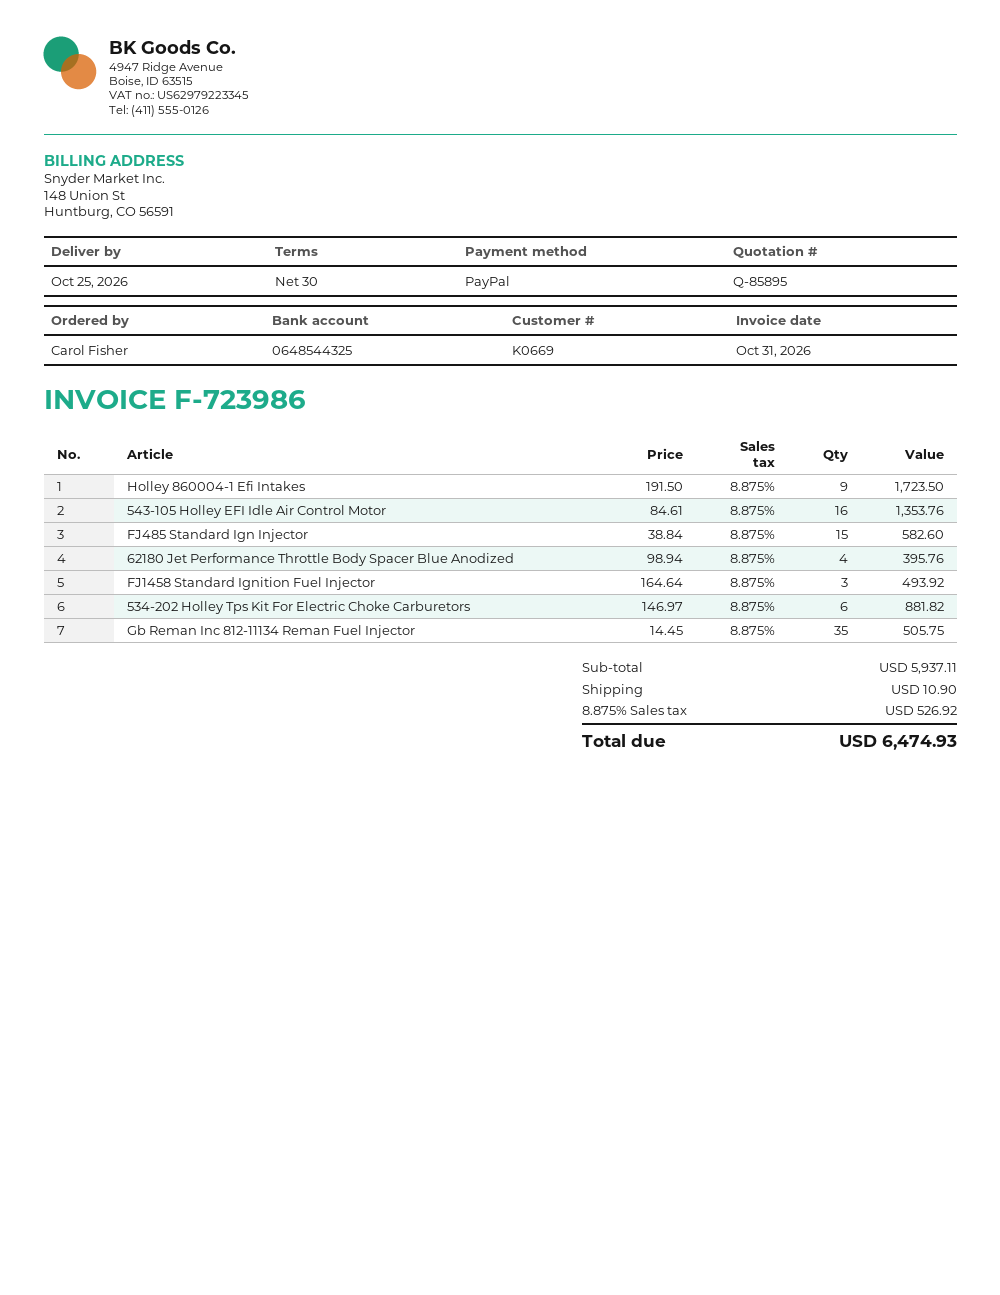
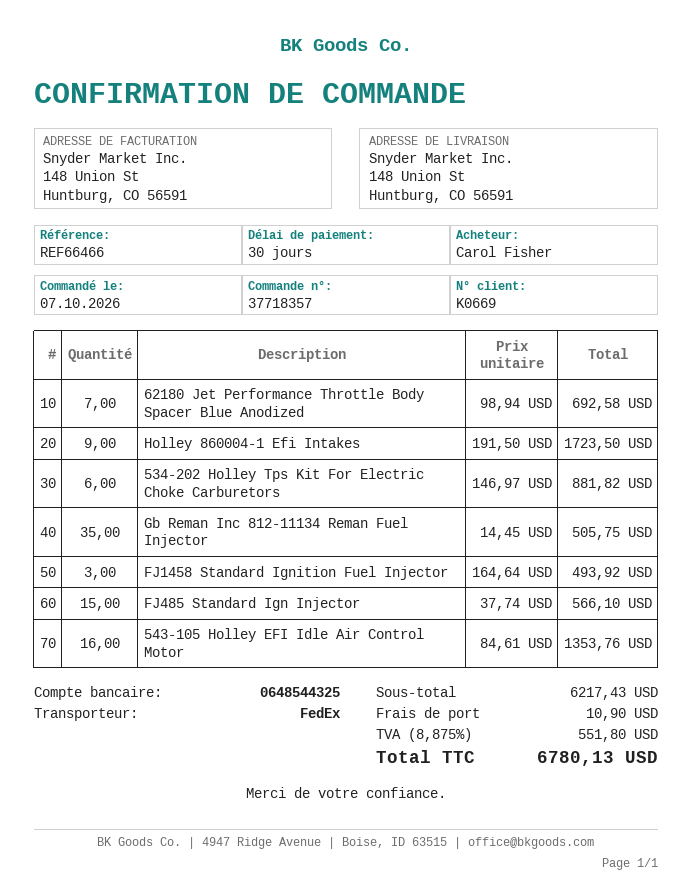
FJ485 Standard Ign Injector: 15 x 38.84 = 582.60 -> 15 x 37.74 = 566.10
62180 Jet Performance Throttle Body Spacer Blue Anodized: 4 x 98.94 = 395.76 -> 7 x 98.94 = 692.58
subtotal: 5937.11 -> 6217.43
tax: 8.875% = 526.92 -> 8.875% = 551.80
total: 6474.93 -> 6780.13

